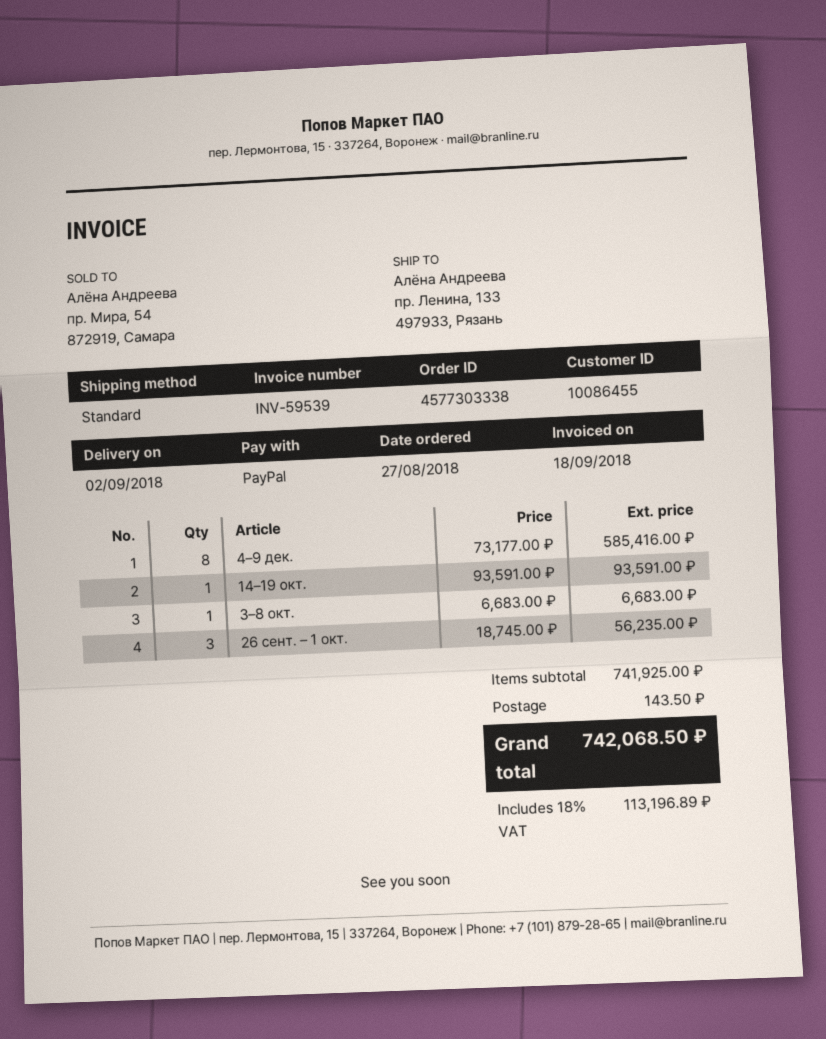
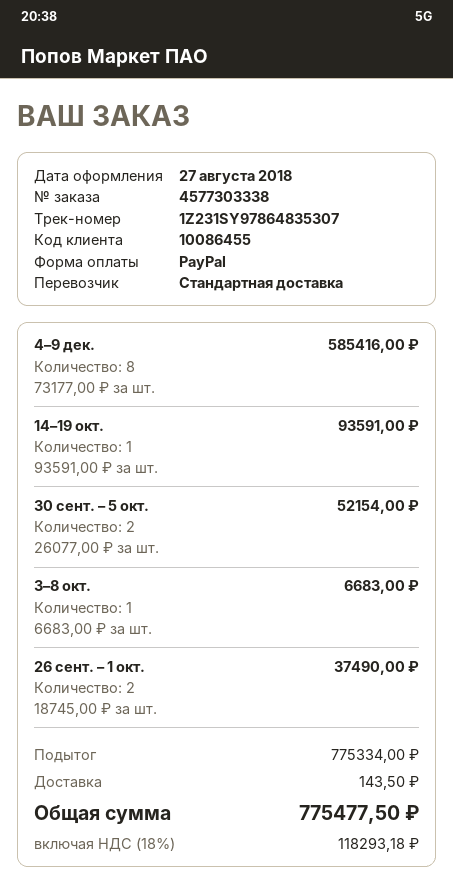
26 сент. – 1 окт.: 3 x 18745.00 = 56235.00 -> 2 x 18745.00 = 37490.00
30 сент. – 5 окт.: none -> 2 x 26077.00 = 52154.00
subtotal: 741925.00 -> 775334.00
tax: 18% = 113196.89 -> 18% = 118293.18
total: 742068.50 -> 775477.50

